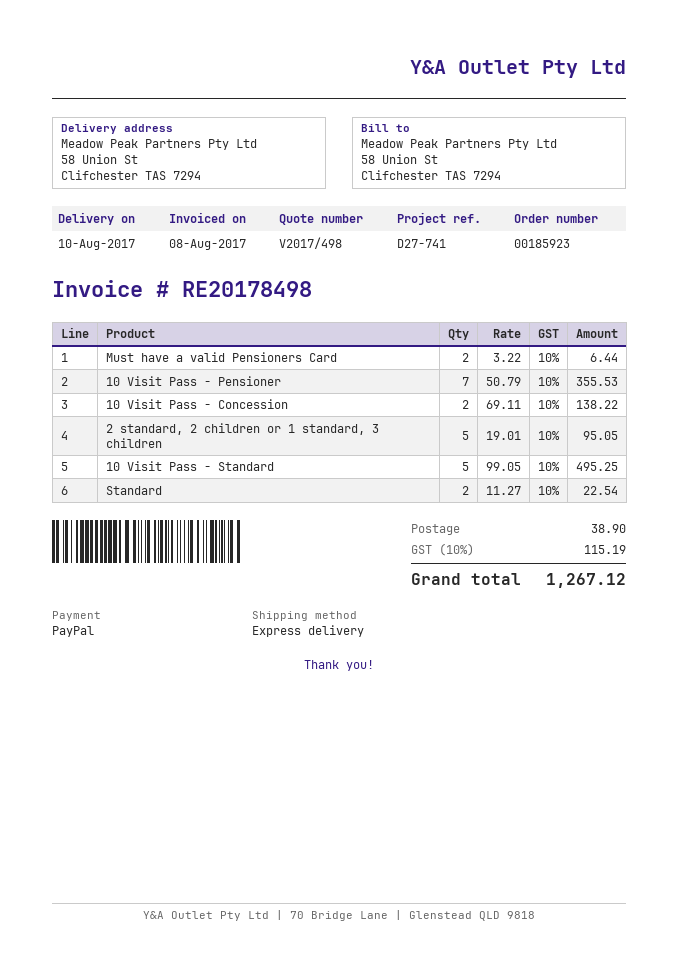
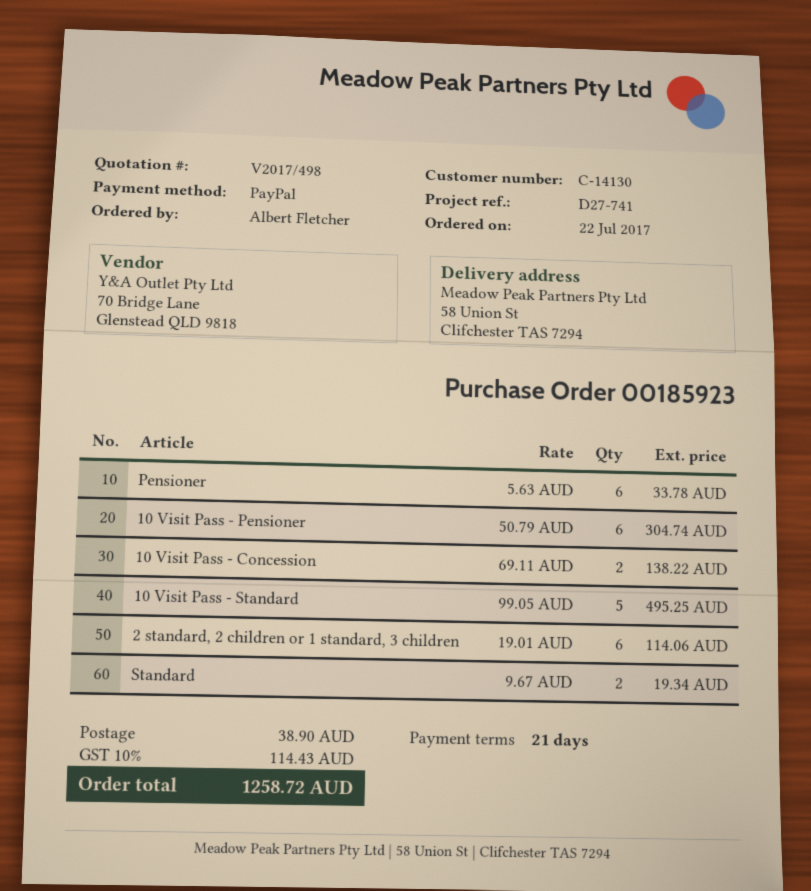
Must have a valid Pensioners Card: 2 x 3.22 = 6.44 -> none
10 Visit Pass - Pensioner: 7 x 50.79 = 355.53 -> 6 x 50.79 = 304.74
2 standard, 2 children or 1 standard, 3 children: 5 x 19.01 = 95.05 -> 6 x 19.01 = 114.06
Standard: 2 x 11.27 = 22.54 -> 2 x 9.67 = 19.34
Pensioner: none -> 6 x 5.63 = 33.78
tax: 10% = 115.19 -> 10% = 114.43
total: 1267.12 -> 1258.72

